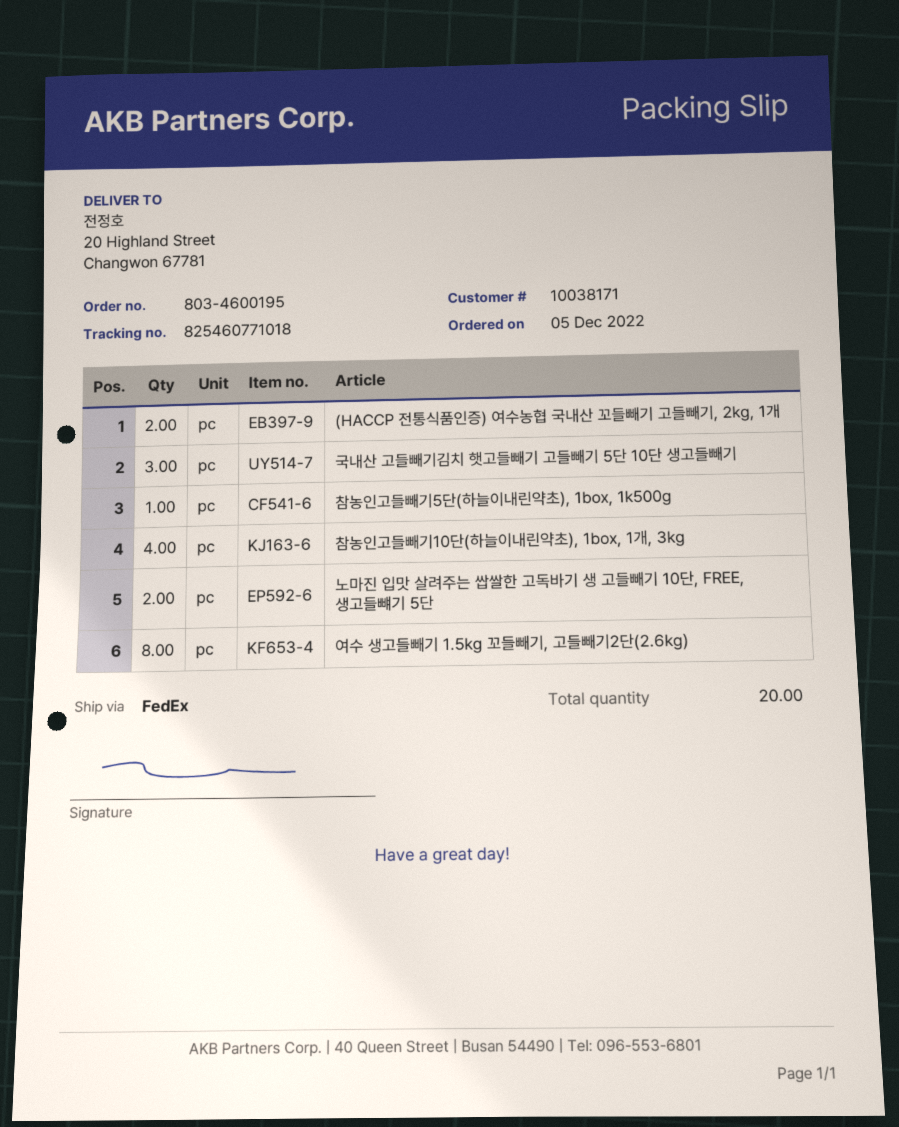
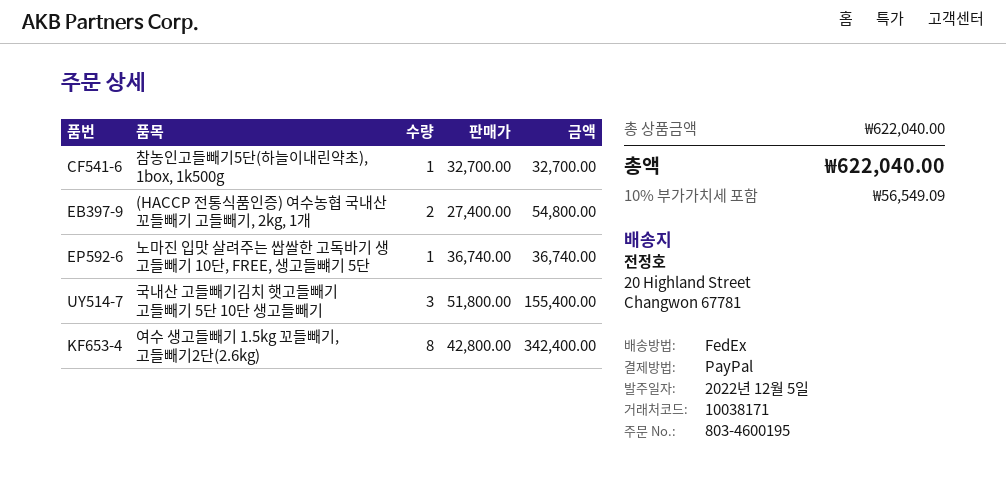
참농인고들빼기10단(하늘이내린약초), 1box, 1개, 3kg: 4 -> none
노마진 입맛 살려주는 쌉쌀한 고독바기 생 고들빼기 10단, FREE, 생고들뺴기 5단: 2 -> 1

